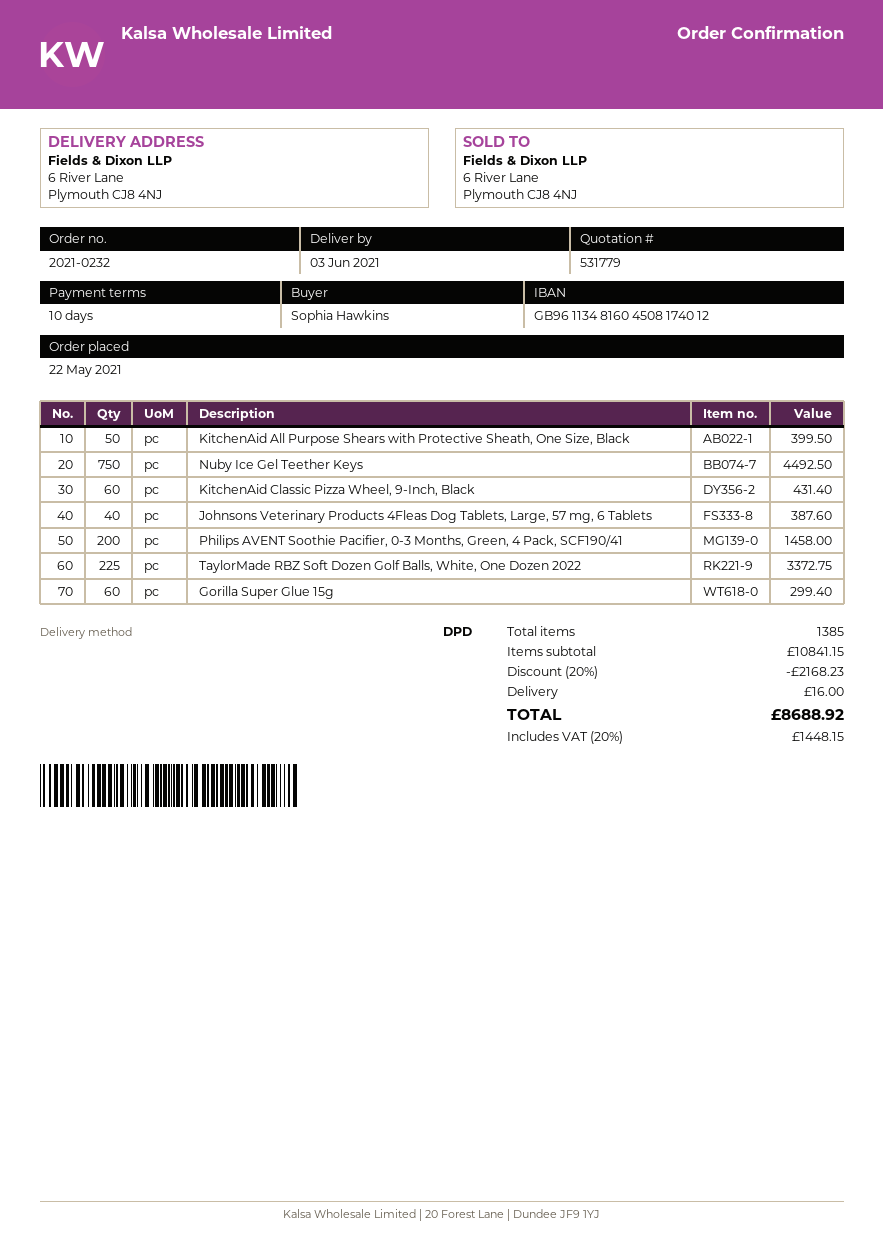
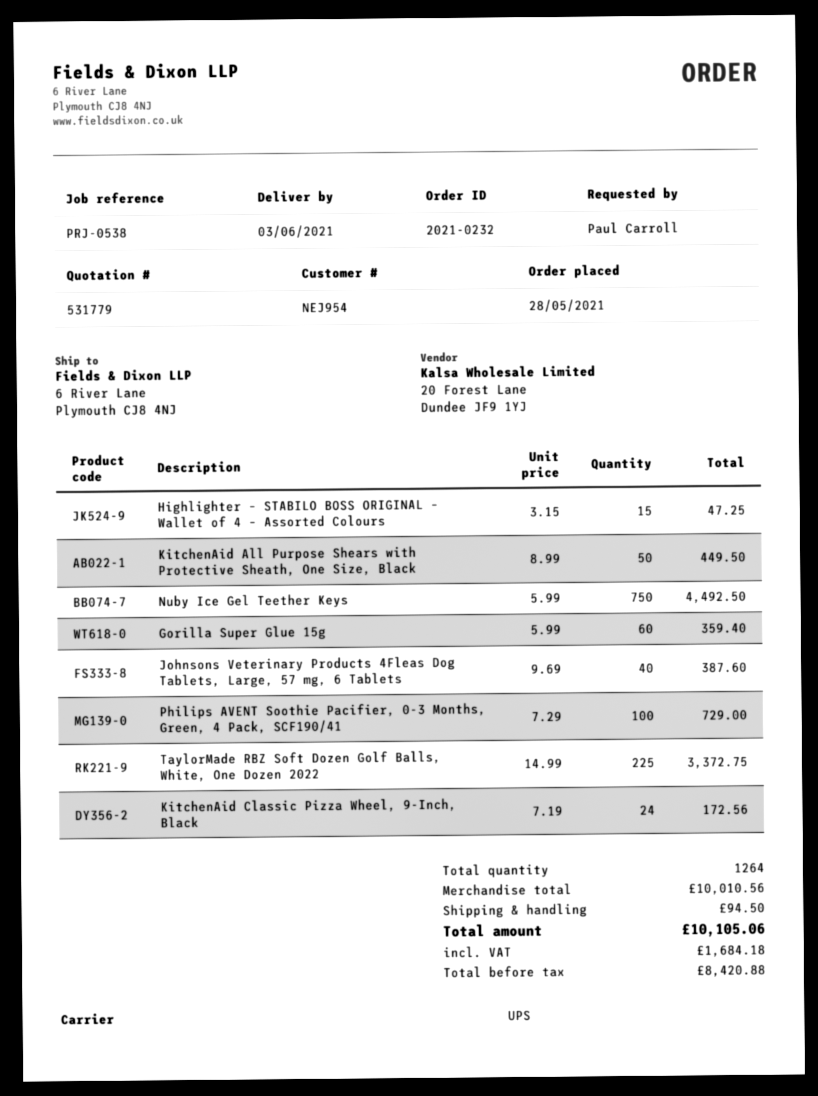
order date: 2021-05-22 -> 2021-05-28
ordered by: Sophia Hawkins -> Paul Carroll
shipping method: DPD -> UPS
KitchenAid All Purpose Shears with Protective Sheath, One Size, Black: 50 for 399.50 -> 50 for 449.50
KitchenAid Classic Pizza Wheel, 9-Inch, Black: 60 for 431.40 -> 24 for 172.56
Philips AVENT Soothie Pacifier, 0-3 Months, Green, 4 Pack, SCF190/41: 200 for 1458.00 -> 100 for 729.00
Gorilla Super Glue 15g: 60 for 299.40 -> 60 for 359.40
Highlighter – STABILO BOSS ORIGINAL – Wallet of 4 – Assorted Colours: none -> 15 for 47.25
total quantity: 1385 -> 1264
subtotal: 10841.15 -> 10010.56
discount: 20% = 2168.23 -> none
shipping: 16.00 -> 94.50
tax: 1448.15 -> 1684.18
total: 8688.92 -> 10105.06

